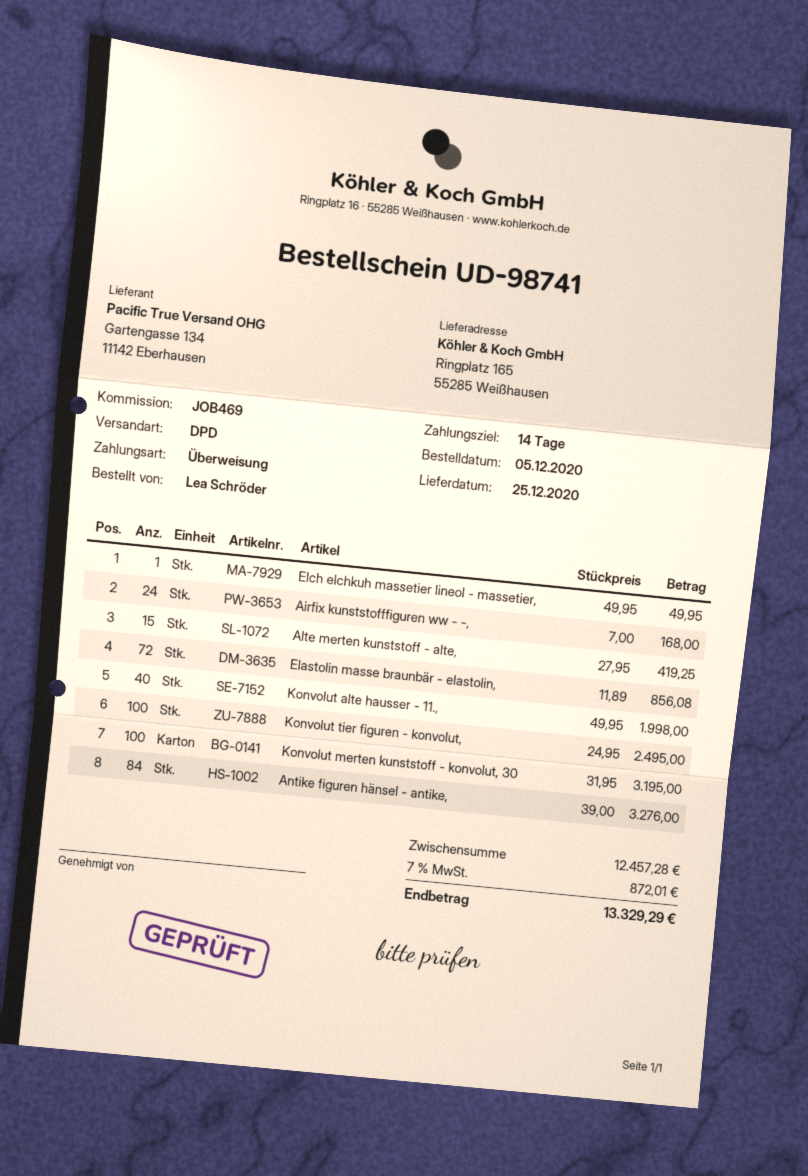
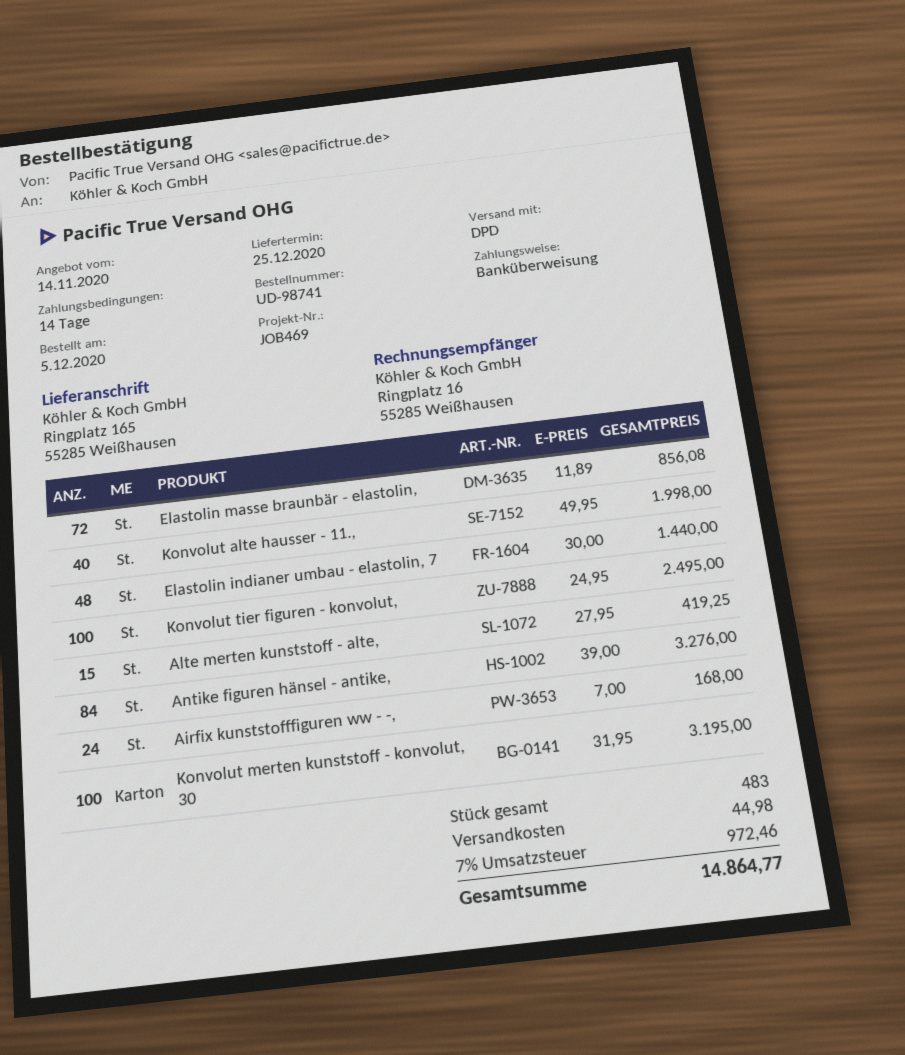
Elch elchkuh massetier lineol - massetier,: 1 x 49.95 = 49.95 -> none
Elastolin indianer umbau - elastolin, 7: none -> 48 x 30.00 = 1440.00
shipping: none -> 44.98
tax: 7% = 872.01 -> 7% = 972.46
total: 13329.29 -> 14864.77

